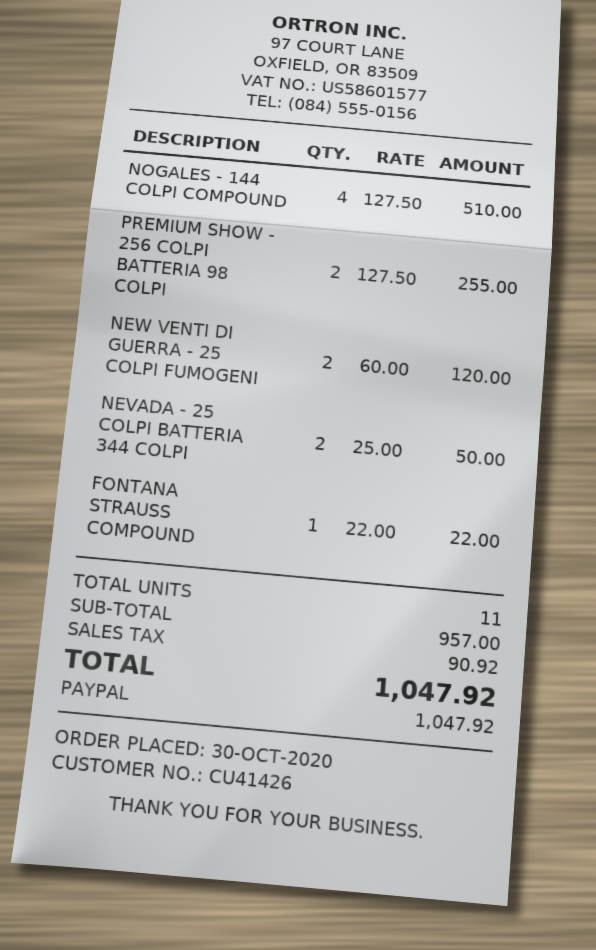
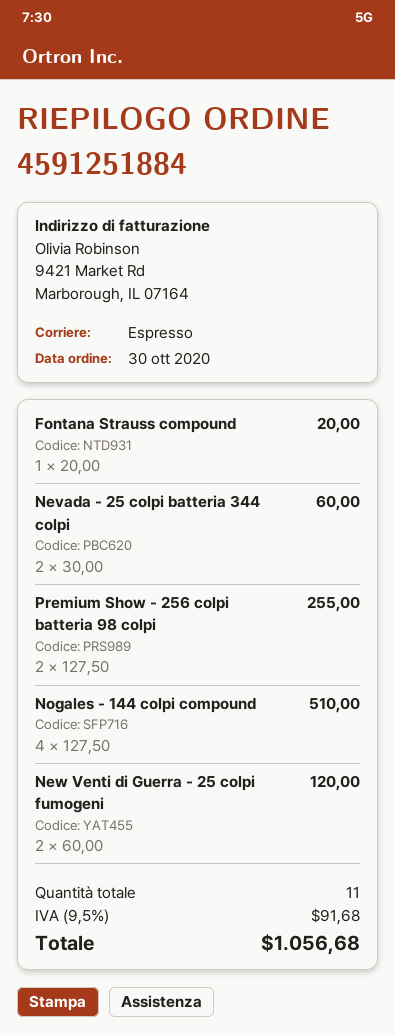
NEVADA - 25 COLPI BATTERIA 344 COLPI: 2 x 25.00 = 50.00 -> 2 x 30.00 = 60.00
FONTANA STRAUSS COMPOUND: 1 x 22.00 = 22.00 -> 1 x 20.00 = 20.00
tax: 90.92 -> 91.68
total: 1047.92 -> 1056.68

